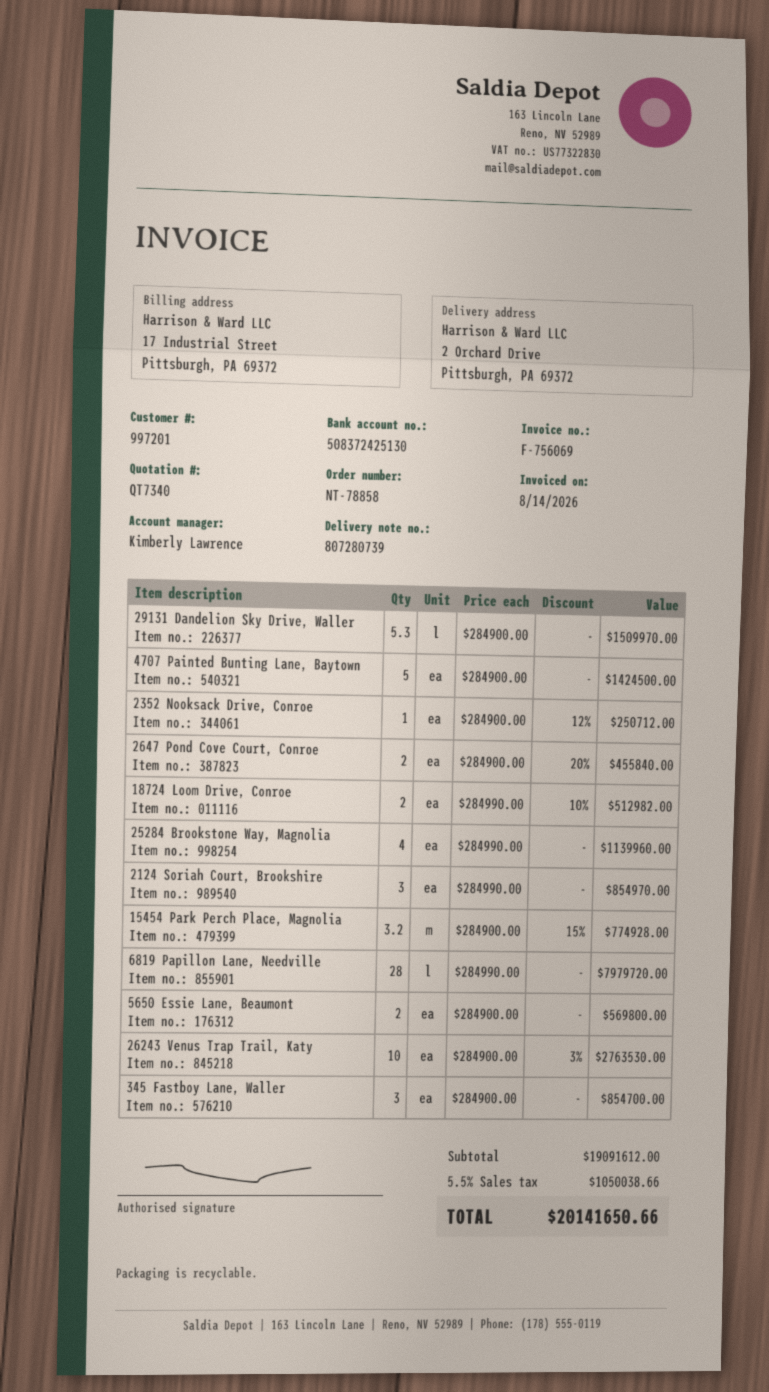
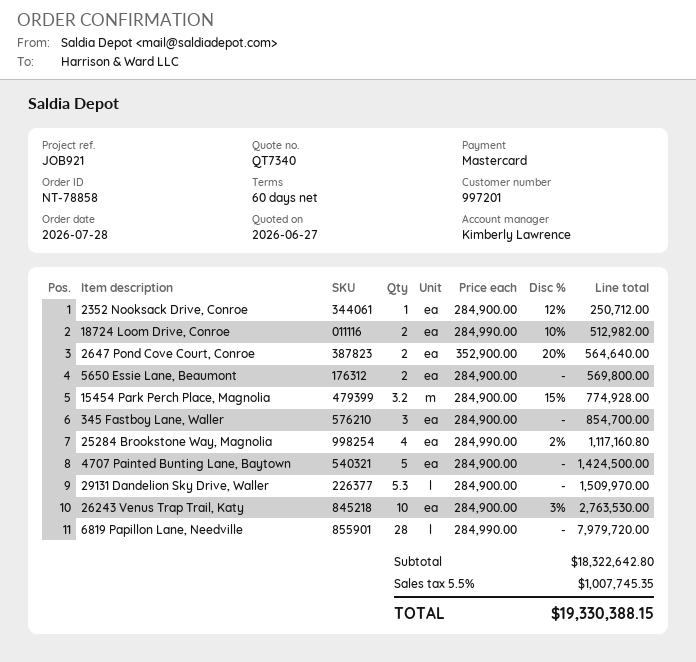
2647 Pond Cove Court, Conroe: 2 x 284900.00 - 20% = 455840.00 -> 2 x 352900.00 - 20% = 564640.00
25284 Brookstone Way, Magnolia: 4 x 284990.00 = 1139960.00 -> 4 x 284990.00 - 2% = 1117160.80
2124 Soriah Court, Brookshire: 3 x 284990.00 = 854970.00 -> none
subtotal: 19091612.00 -> 18322642.80
tax: 5.5% = 1050038.66 -> 5.5% = 1007745.35
total: 20141650.66 -> 19330388.15

